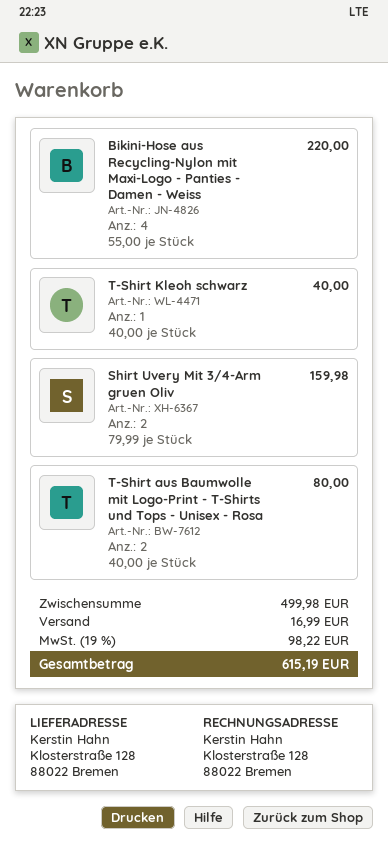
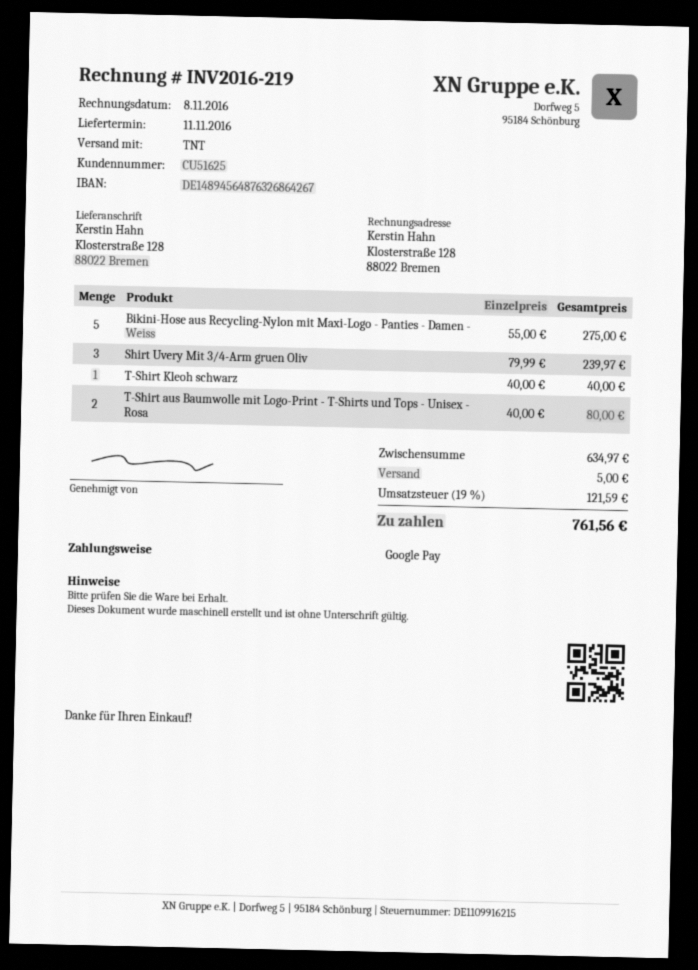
Bikini-Hose aus Recycling-Nylon mit Maxi-Logo - Panties - Damen - Weiss: 4 x 55.00 = 220.00 -> 5 x 55.00 = 275.00
Shirt Uvery Mit 3/4-Arm gruen Oliv: 2 x 79.99 = 159.98 -> 3 x 79.99 = 239.97
subtotal: 499.98 -> 634.97
shipping: 16.99 -> 5.00
tax: 19% = 98.22 -> 19% = 121.59
total: 615.19 -> 761.56

